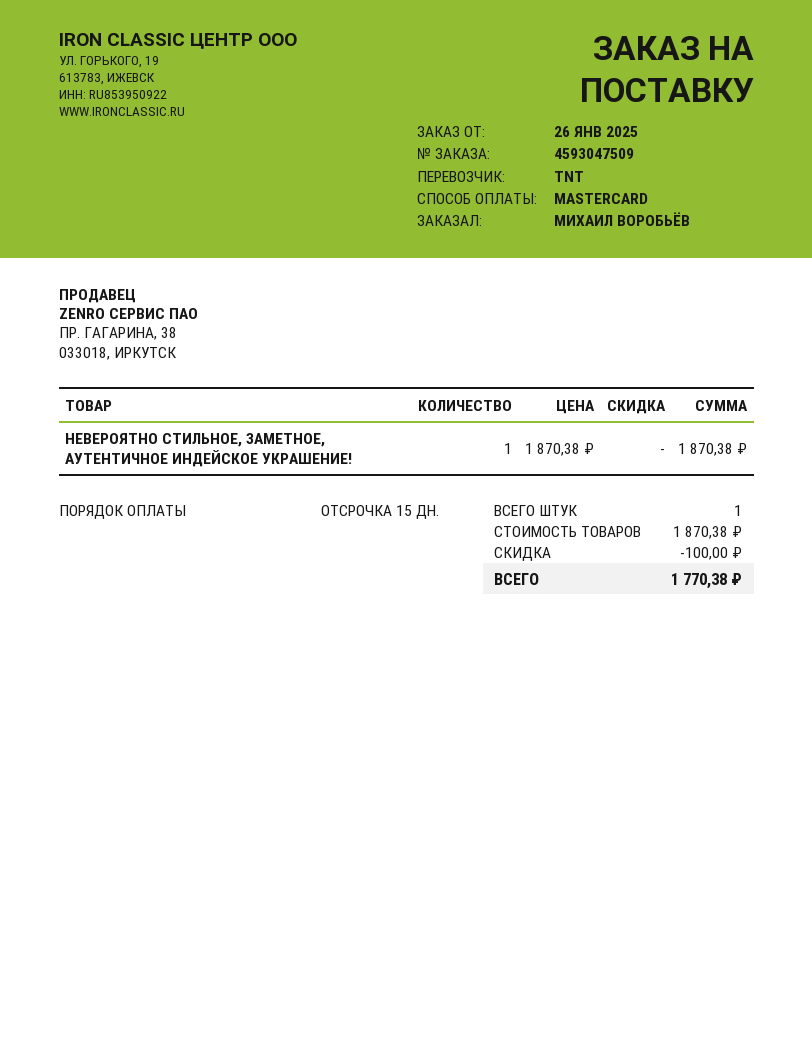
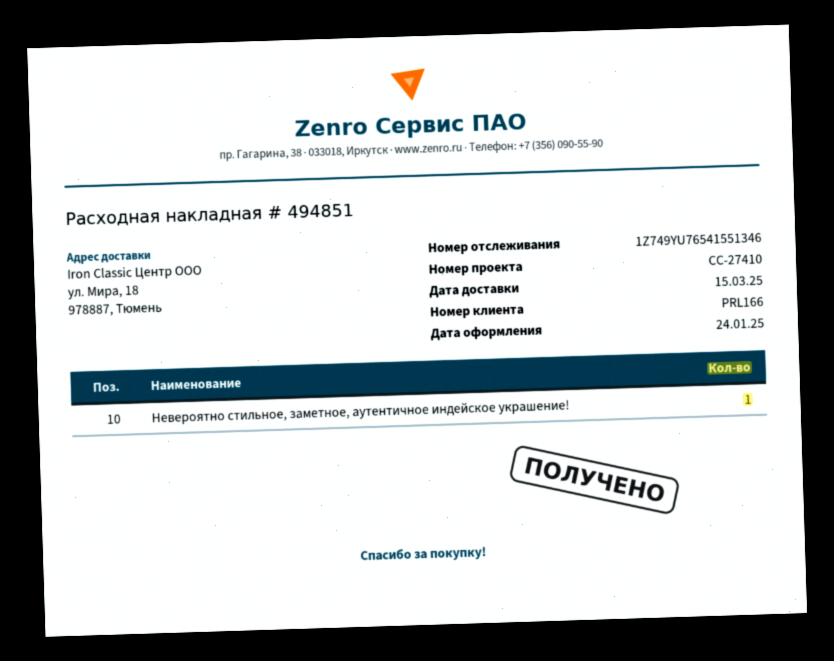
order date: 2025-01-26 -> 2025-01-24

